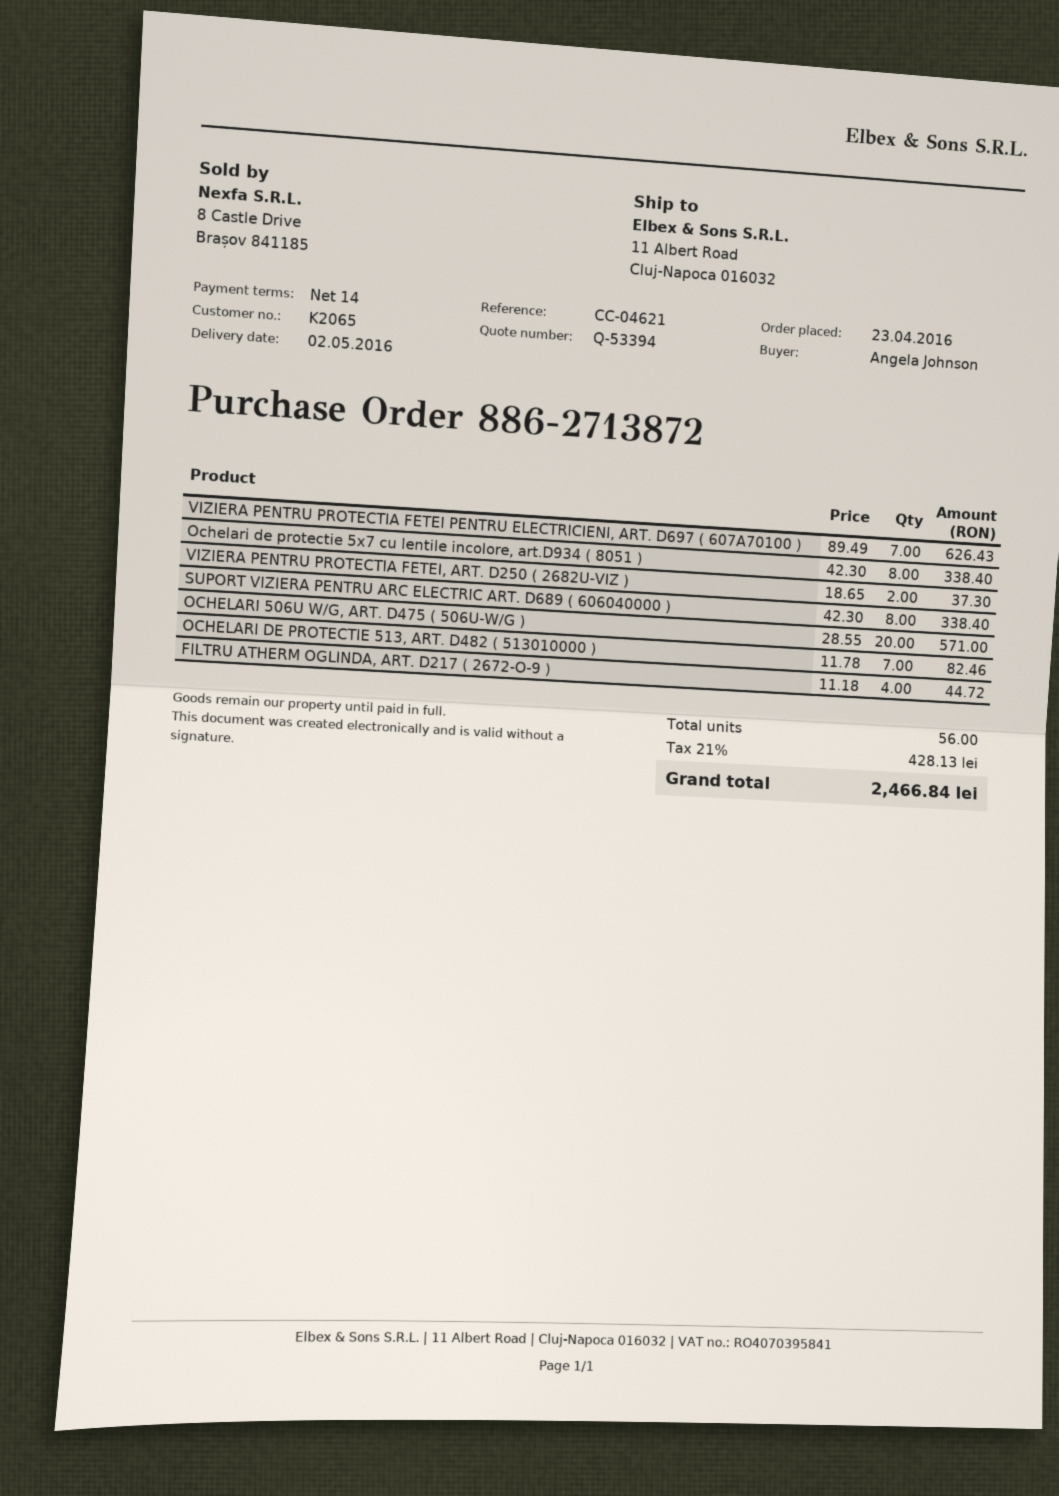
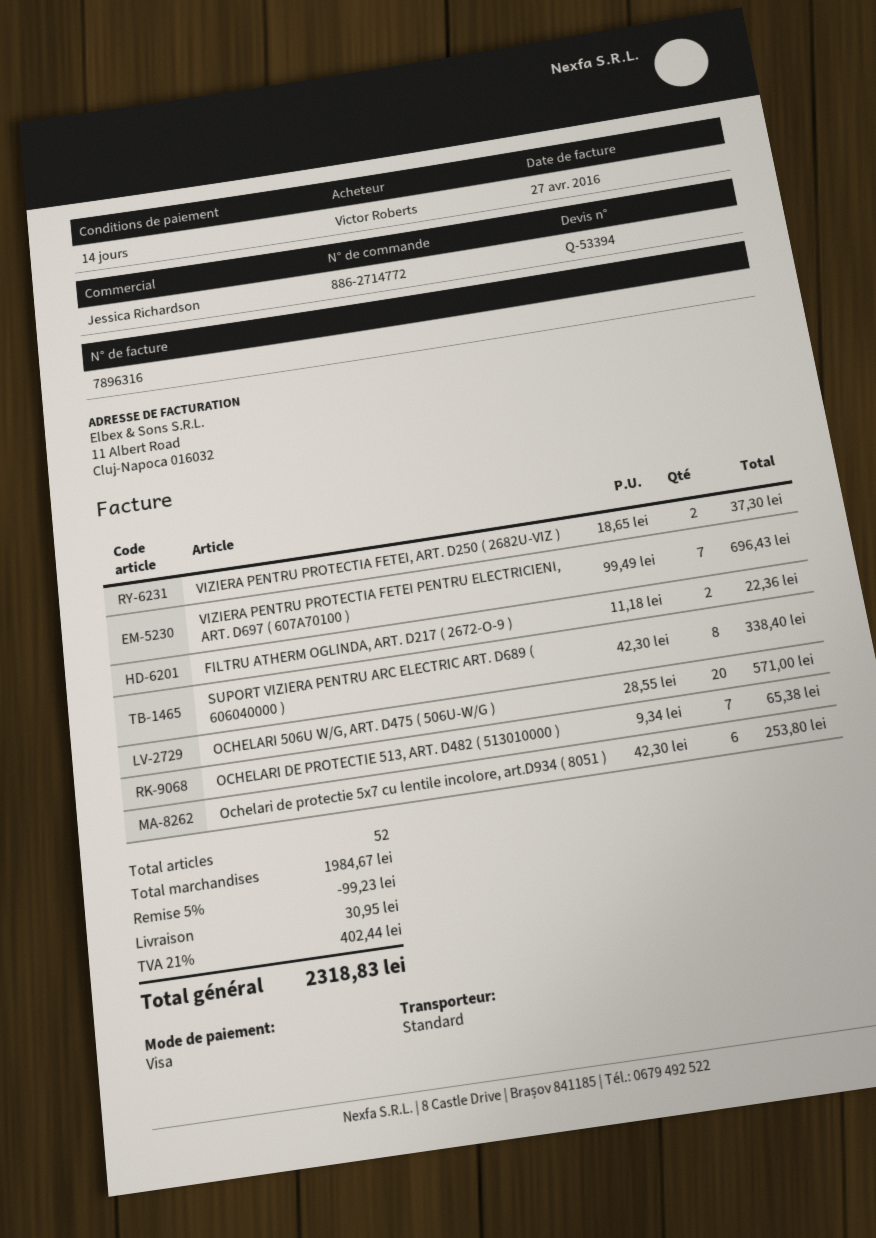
order number: 886-2713872 -> 886-2714772
ordered by: Angela Johnson -> Victor Roberts
VIZIERA PENTRU PROTECTIA FETEI PENTRU ELECTRICIENI, ART. D697 ( 607A70100 ): 7 x 89.49 = 626.43 -> 7 x 99.49 = 696.43
Ochelari de protectie 5x7 cu lentile incolore, art.D934 ( 8051 ): 8 x 42.30 = 338.40 -> 6 x 42.30 = 253.80
OCHELARI DE PROTECTIE 513, ART. D482 ( 513010000 ): 7 x 11.78 = 82.46 -> 7 x 9.34 = 65.38
FILTRU ATHERM OGLINDA, ART. D217 ( 2672-O-9 ): 4 x 11.18 = 44.72 -> 2 x 11.18 = 22.36
total quantity: 56 -> 52
discount: none -> 5% = 99.23
shipping: none -> 30.95
tax: 21% = 428.13 -> 21% = 402.44
total: 2466.84 -> 2318.83

